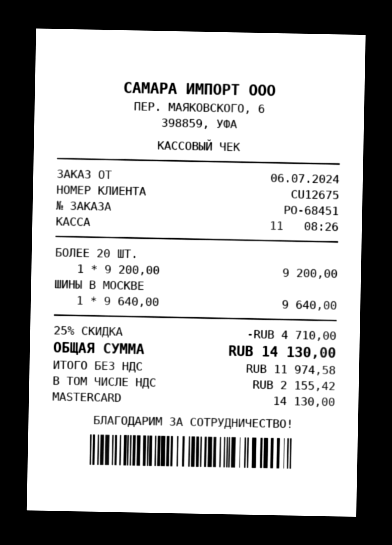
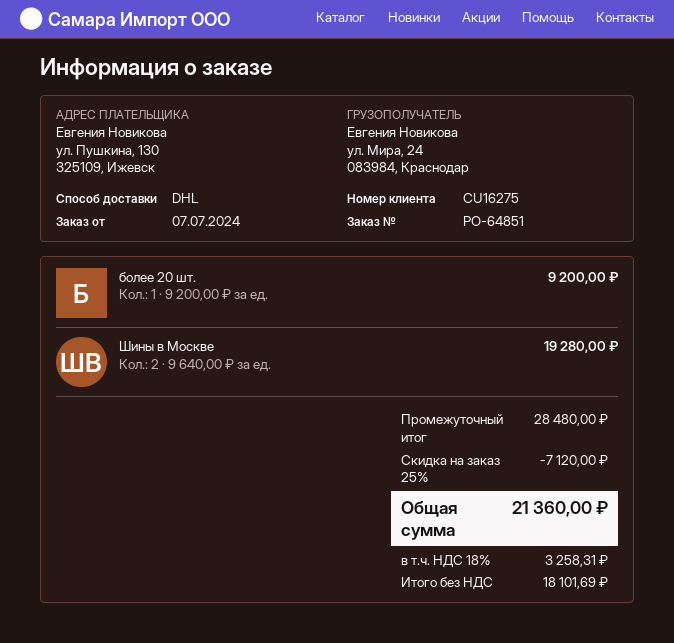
order number: PO-68451 -> PO-64851
order date: 2024-07-06 -> 2024-07-07
customer number: CU12675 -> CU16275
ШИНЫ В МОСКВЕ: 1 x 9640.00 = 9640.00 -> 2 x 9640.00 = 19280.00
discount: 25% = 4710.00 -> 25% = 7120.00
net: 11974.58 -> 18101.69
tax: 2155.42 -> 3258.31
total: 14130.00 -> 21360.00

